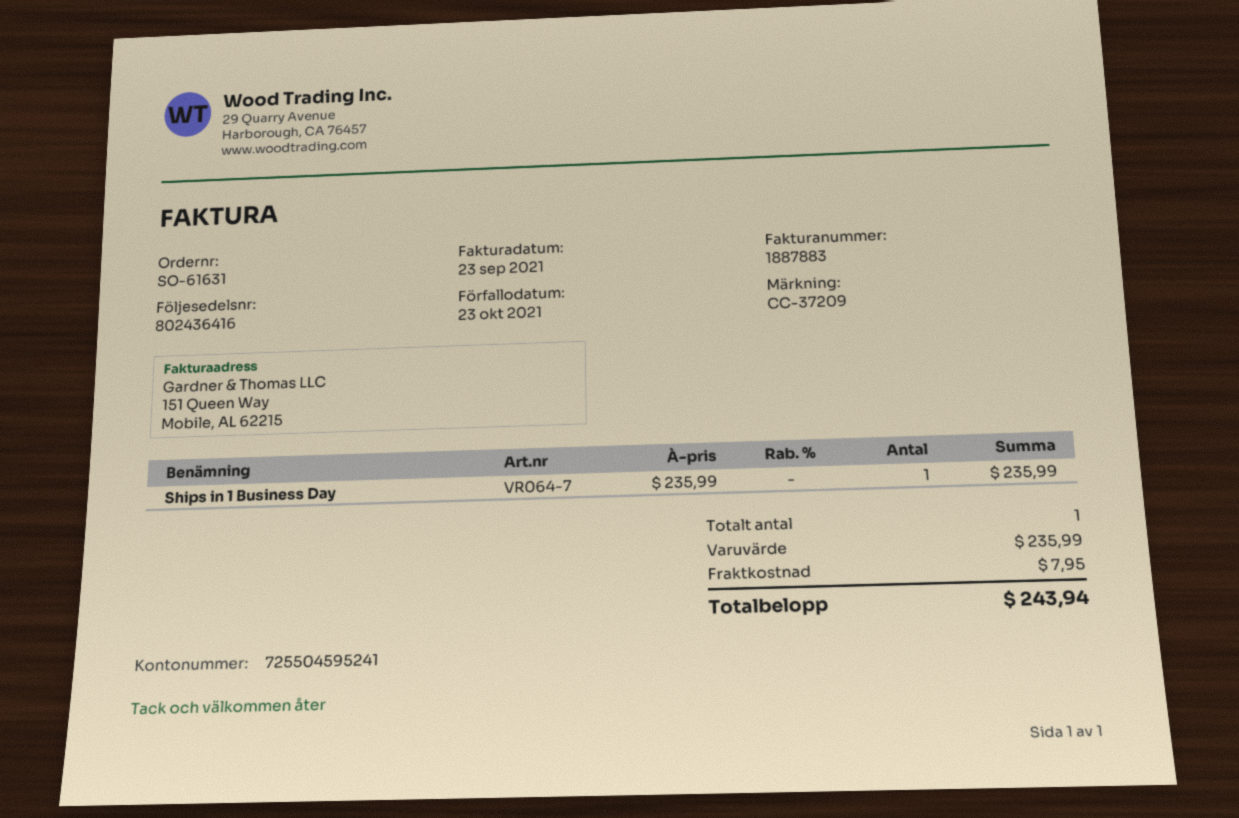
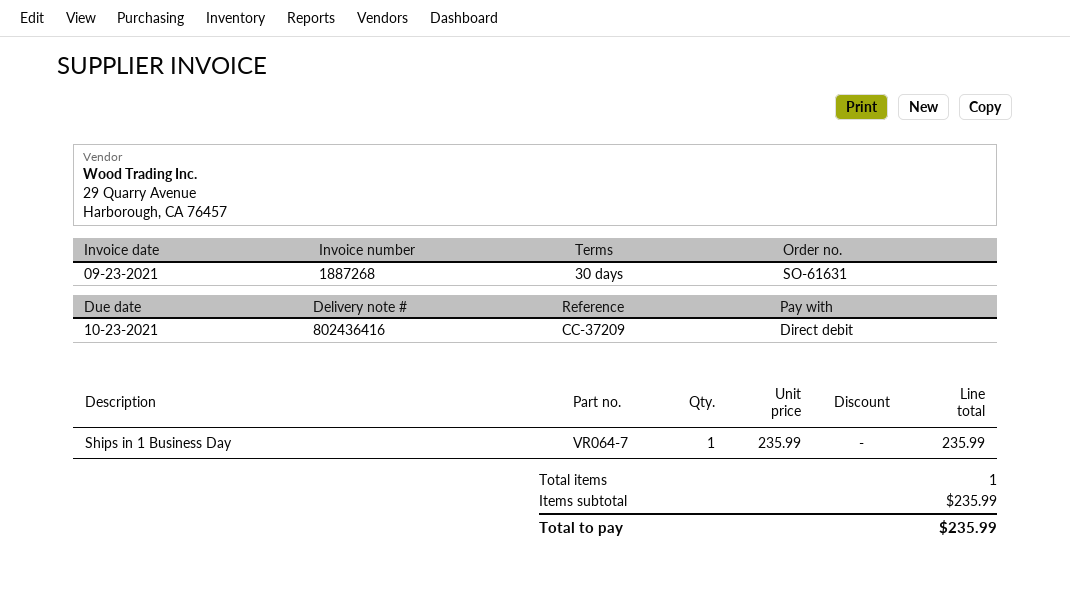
invoice number: 1887883 -> 1887268
shipping: 7.95 -> none
total: 243.94 -> 235.99

